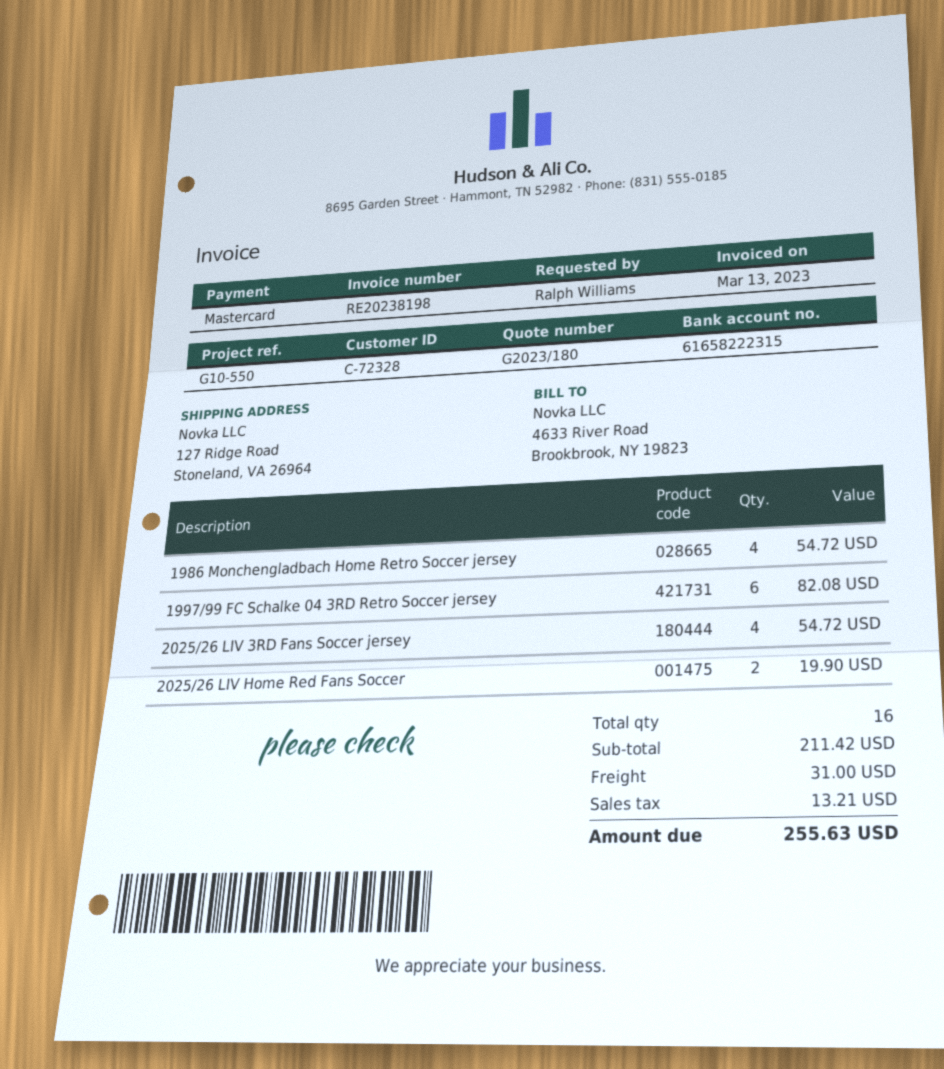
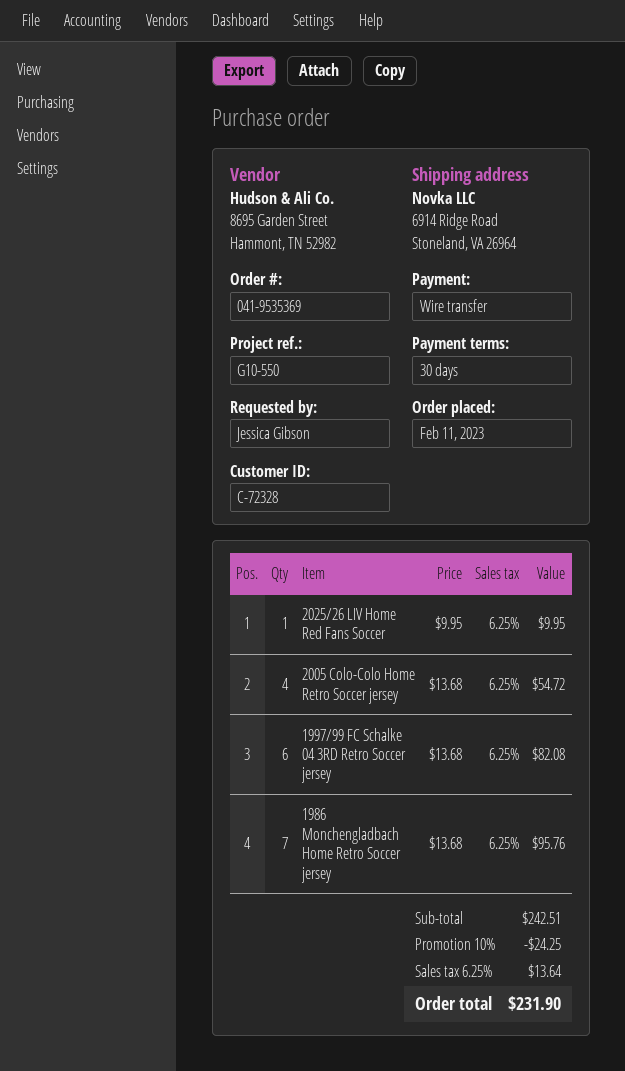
ordered by: Ralph Williams -> Jessica Gibson
payment method: Mastercard -> bank transfer
ship to: 127 Ridge Road, Stoneland, VA 26964 -> 6914 Ridge Road, Stoneland, VA 26964
1986 Monchengladbach Home Retro Soccer jersey: 4 for 54.72 -> 7 for 95.76
2025/26 LIV 3RD Fans Soccer jersey: 4 for 54.72 -> none
2025/26 LIV Home Red Fans Soccer: 2 for 19.90 -> 1 for 9.95
2005 Colo-Colo Home Retro Soccer jersey: none -> 4 for 54.72
subtotal: 211.42 -> 242.51
discount: none -> 10% = 24.25
shipping: 31.00 -> none
tax: 13.21 -> 13.64
total: 255.63 -> 231.90

